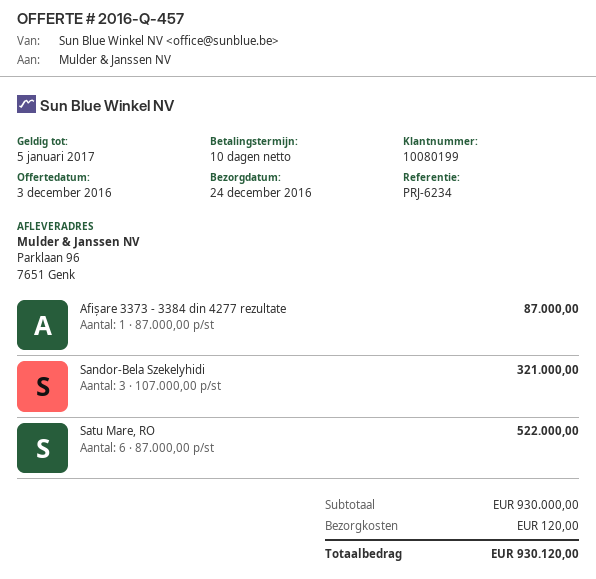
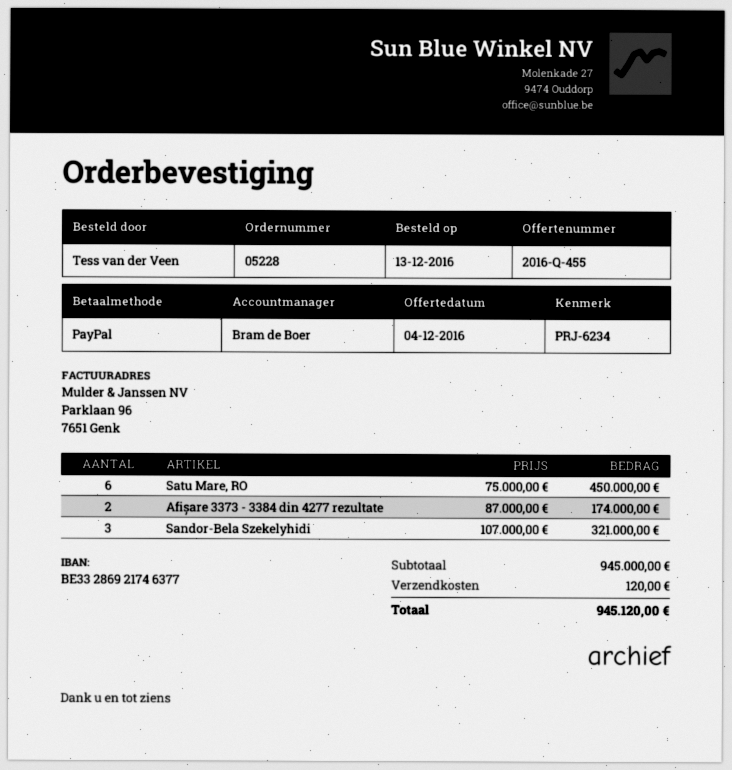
quote number: 2016-Q-457 -> 2016-Q-455
quote date: 2016-12-03 -> 2016-12-04
Afișare 3373 - 3384 din 4277 rezultate: 1 x 87000.00 = 87000.00 -> 2 x 87000.00 = 174000.00
Satu Mare, RO: 6 x 87000.00 = 522000.00 -> 6 x 75000.00 = 450000.00
subtotal: 930000.00 -> 945000.00
total: 930120.00 -> 945120.00

